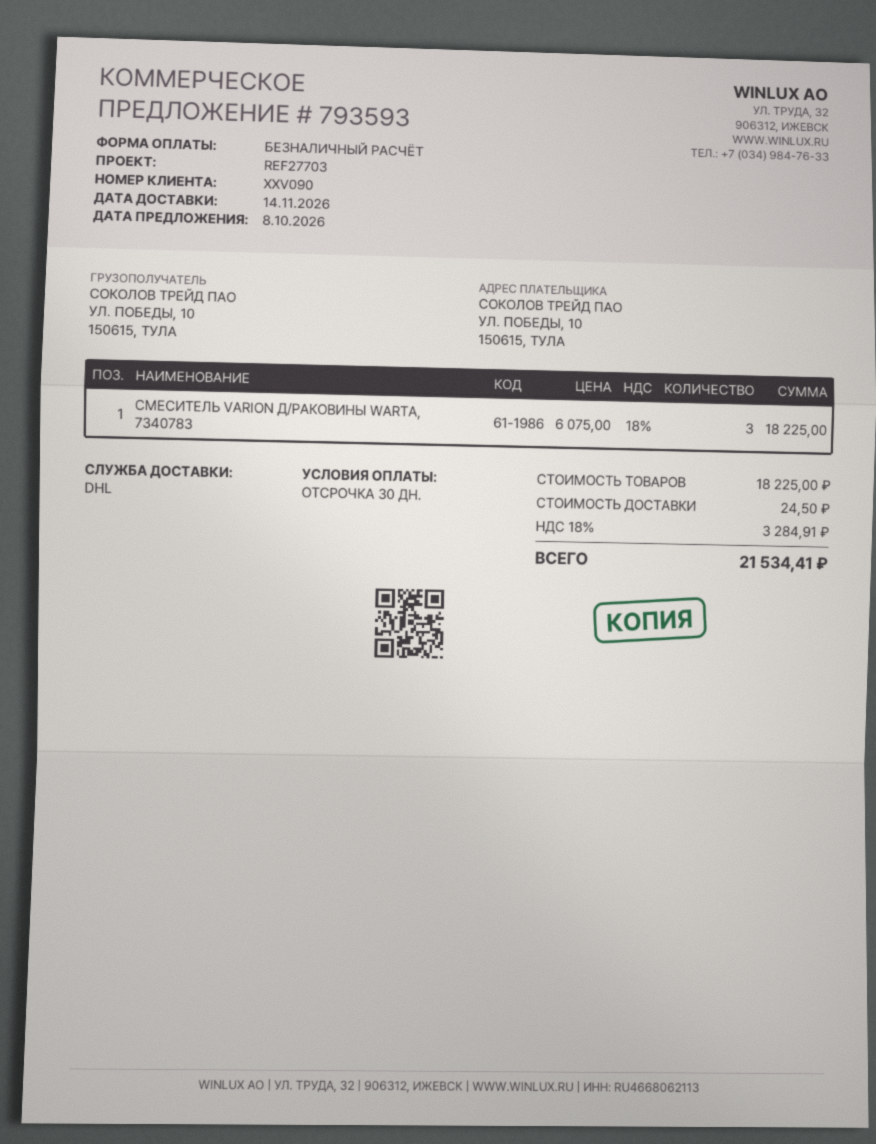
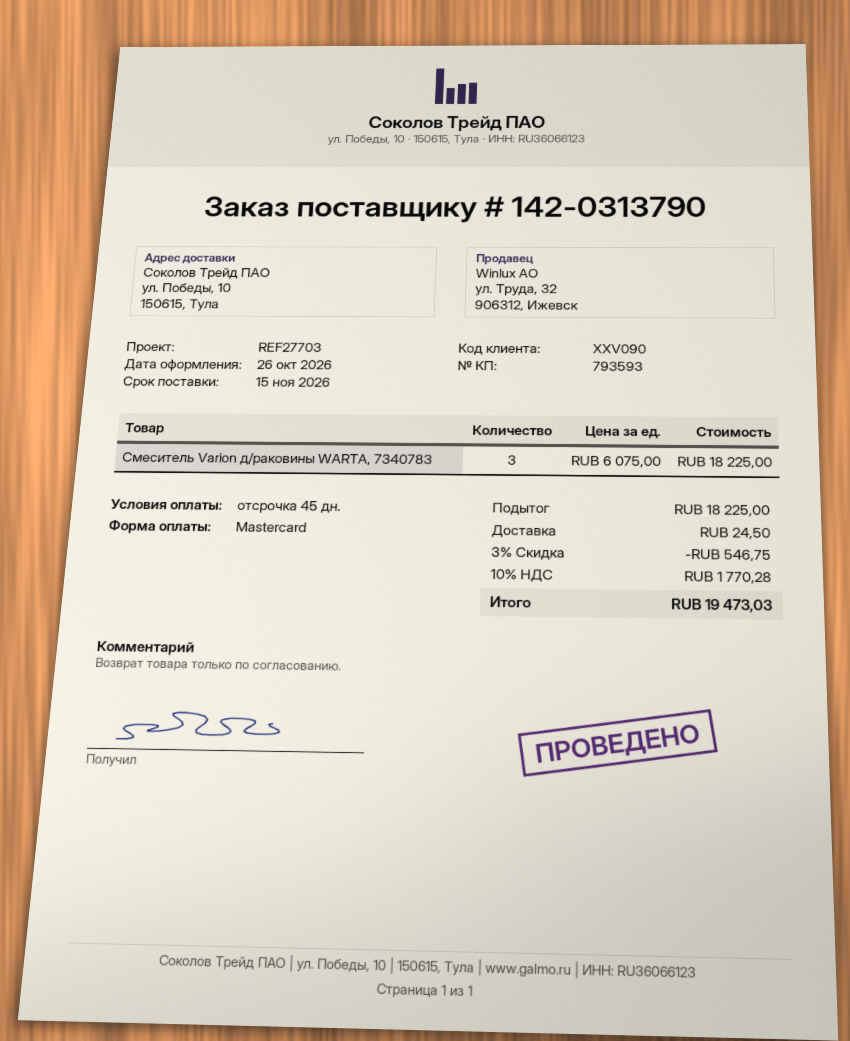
delivery date: 2026-11-14 -> 2026-11-15
payment terms: 30 days -> 45 days
payment method: bank transfer -> Mastercard
discount: none -> 3% = 546.75
tax: 18% = 3284.91 -> 10% = 1770.28
total: 21534.41 -> 19473.03

